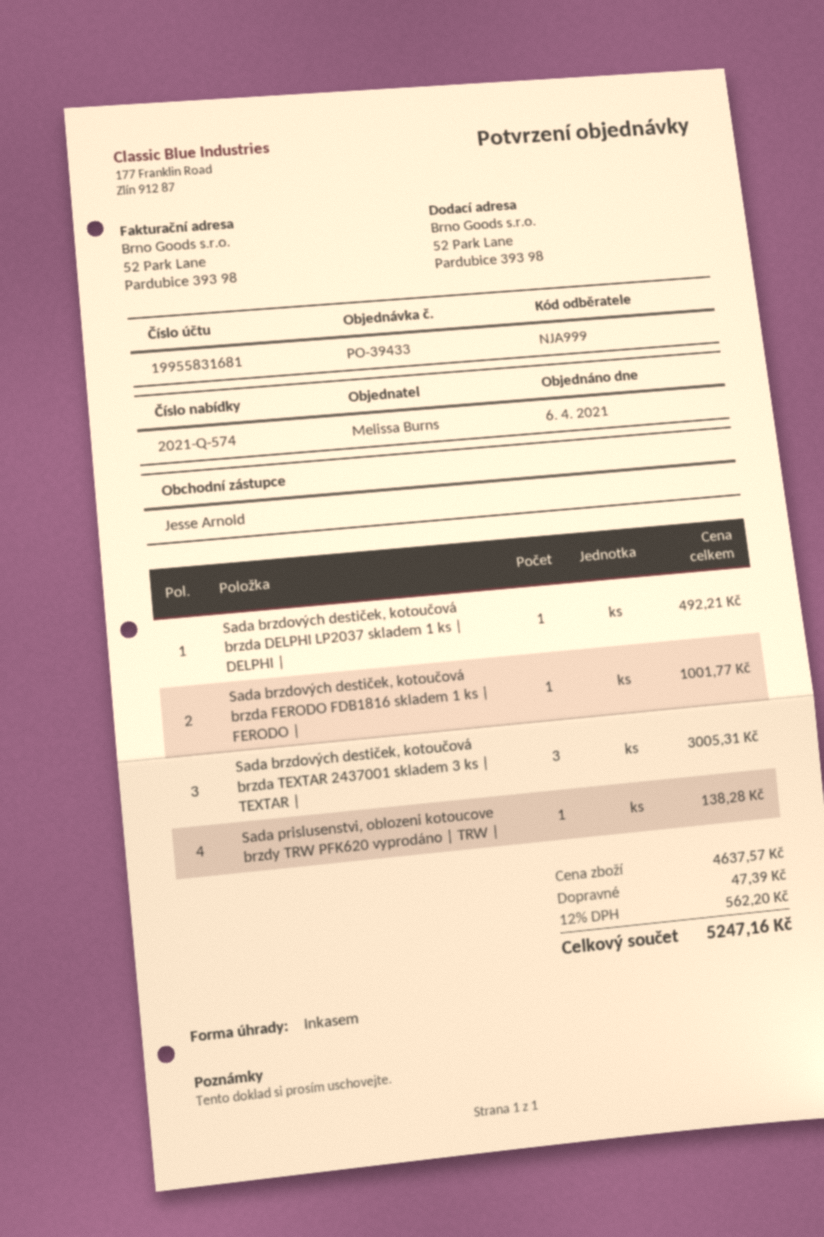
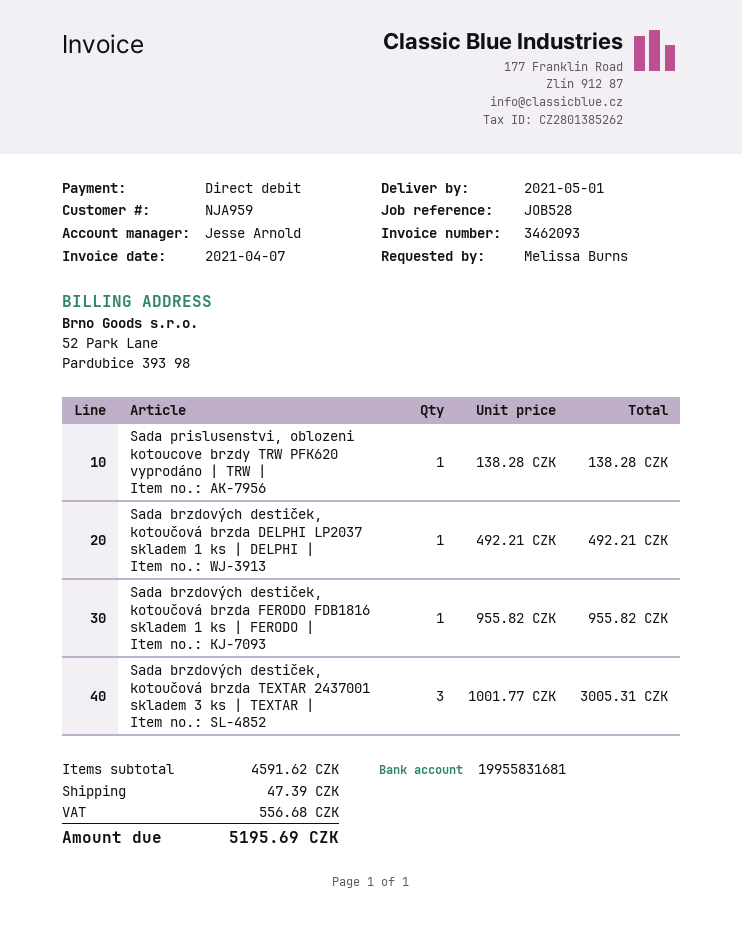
customer number: NJA999 -> NJA959
Sada brzdových destiček, kotoučová brzda FERODO FDB1816 skladem 1 ks | FERODO |: 1 for 1001.77 -> 1 for 955.82
subtotal: 4637.57 -> 4591.62
tax: 562.20 -> 556.68
total: 5247.16 -> 5195.69

